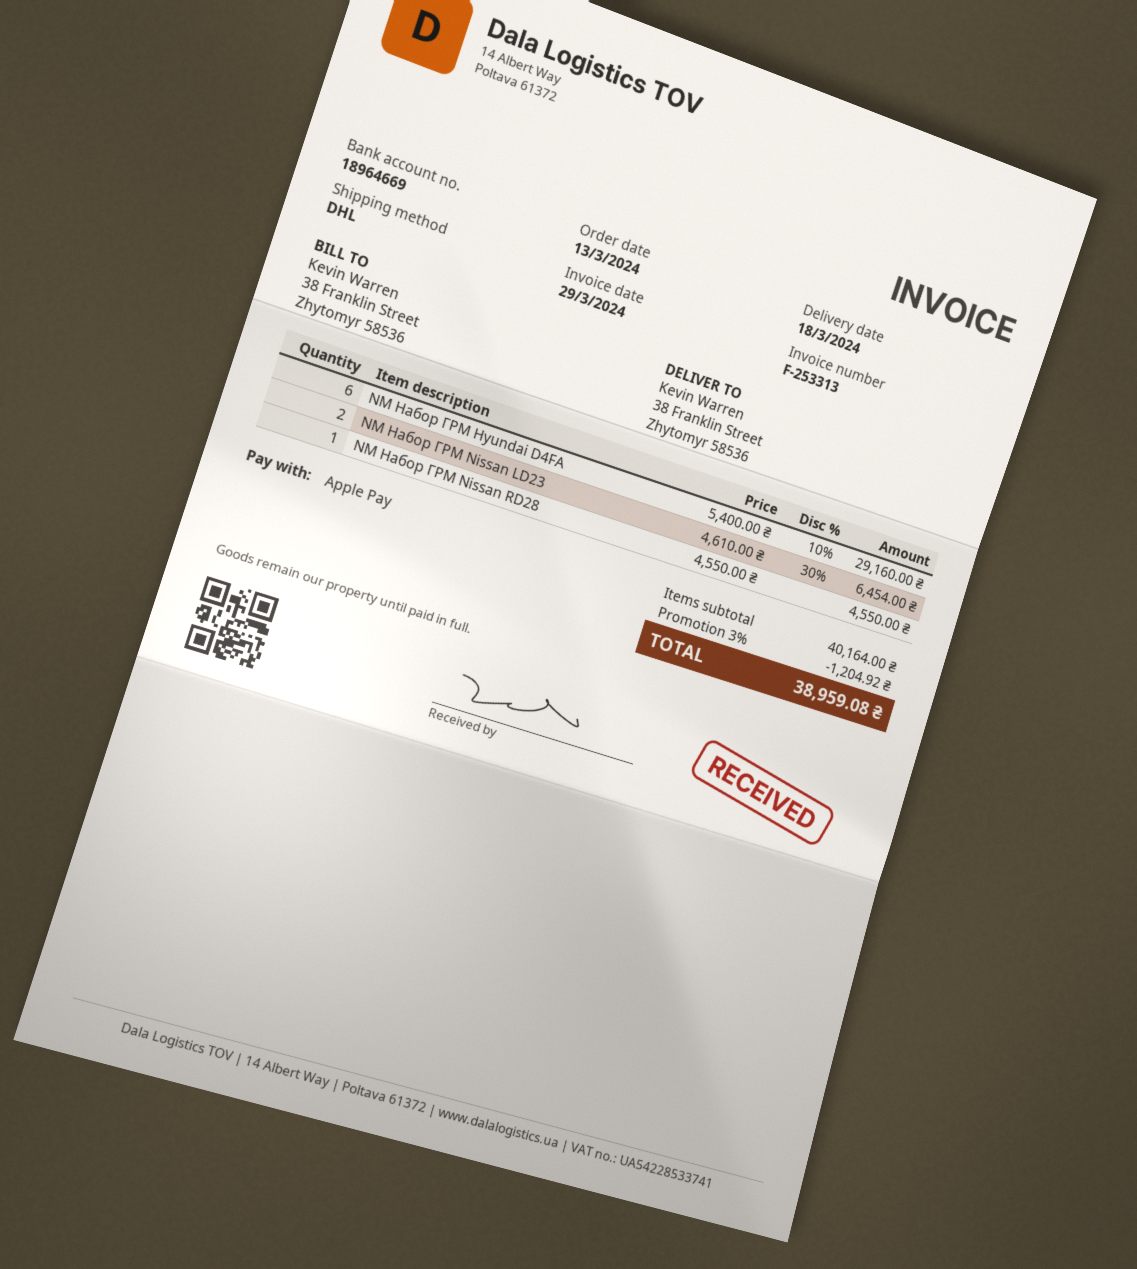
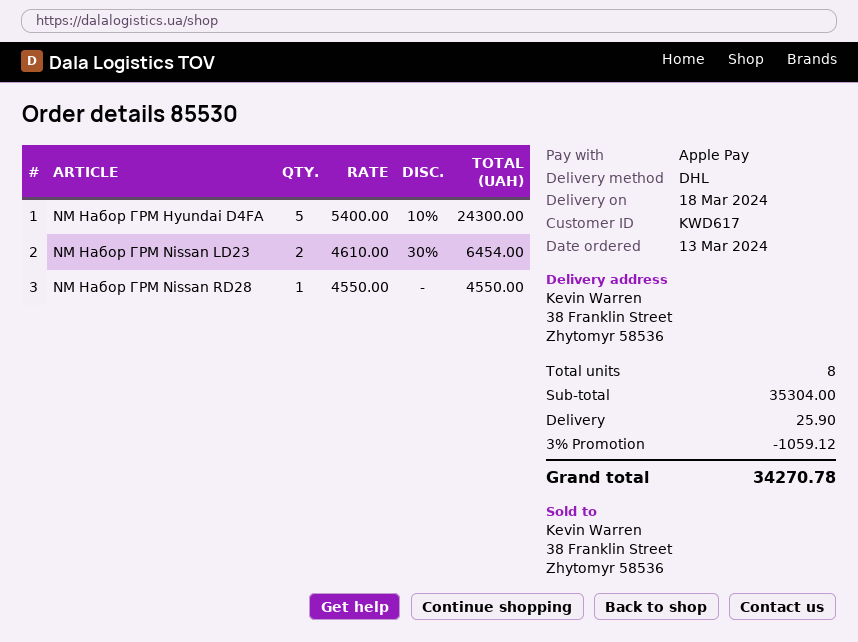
NM Набор ГРМ Hyundai D4FA: 6 x 5400.00 - 10% = 29160.00 -> 5 x 5400.00 - 10% = 24300.00
subtotal: 40164.00 -> 35304.00
discount: 3% = 1204.92 -> 3% = 1059.12
shipping: none -> 25.90
total: 38959.08 -> 34270.78

